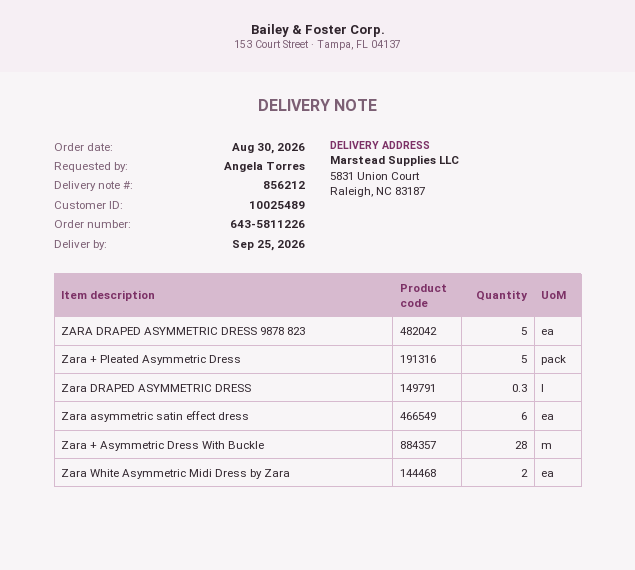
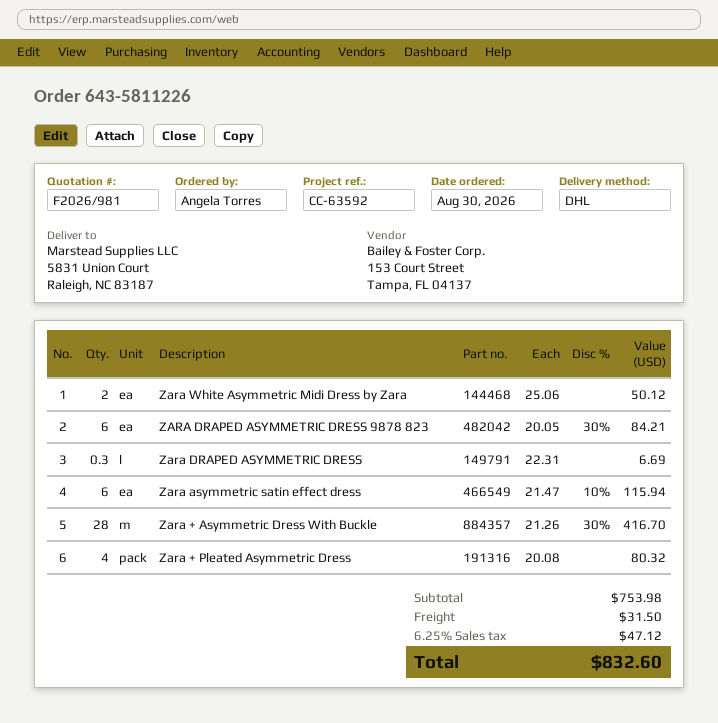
ZARA DRAPED ASYMMETRIC DRESS 9878 823: 5 -> 6
Zara + Pleated Asymmetric Dress: 5 -> 4

